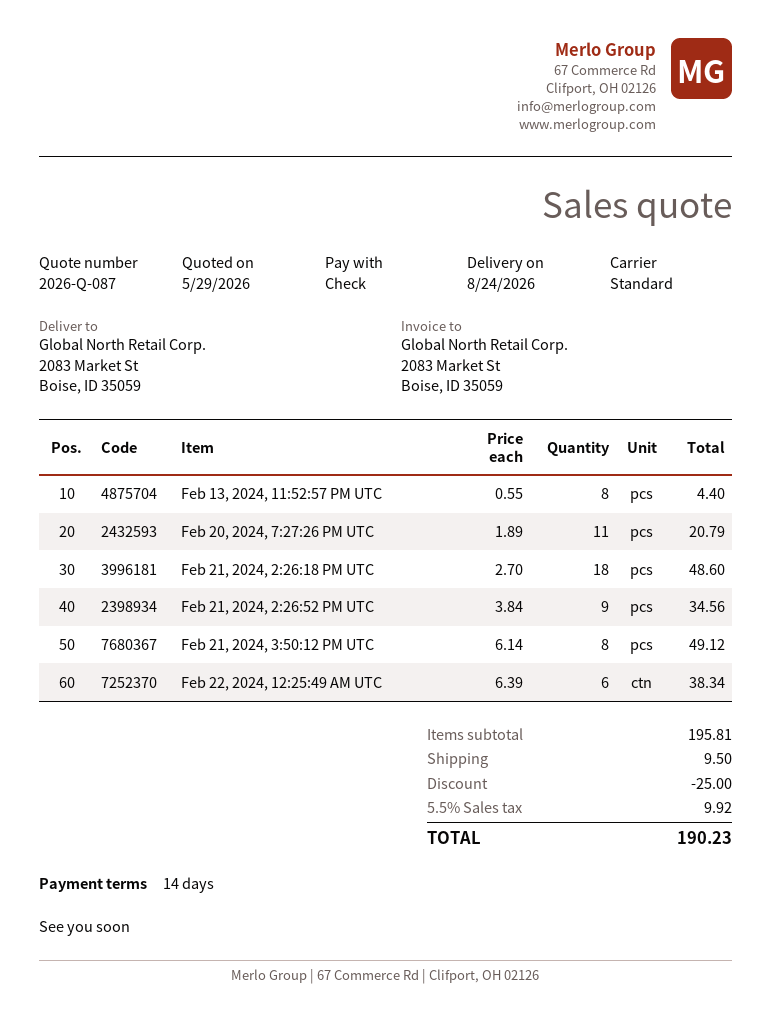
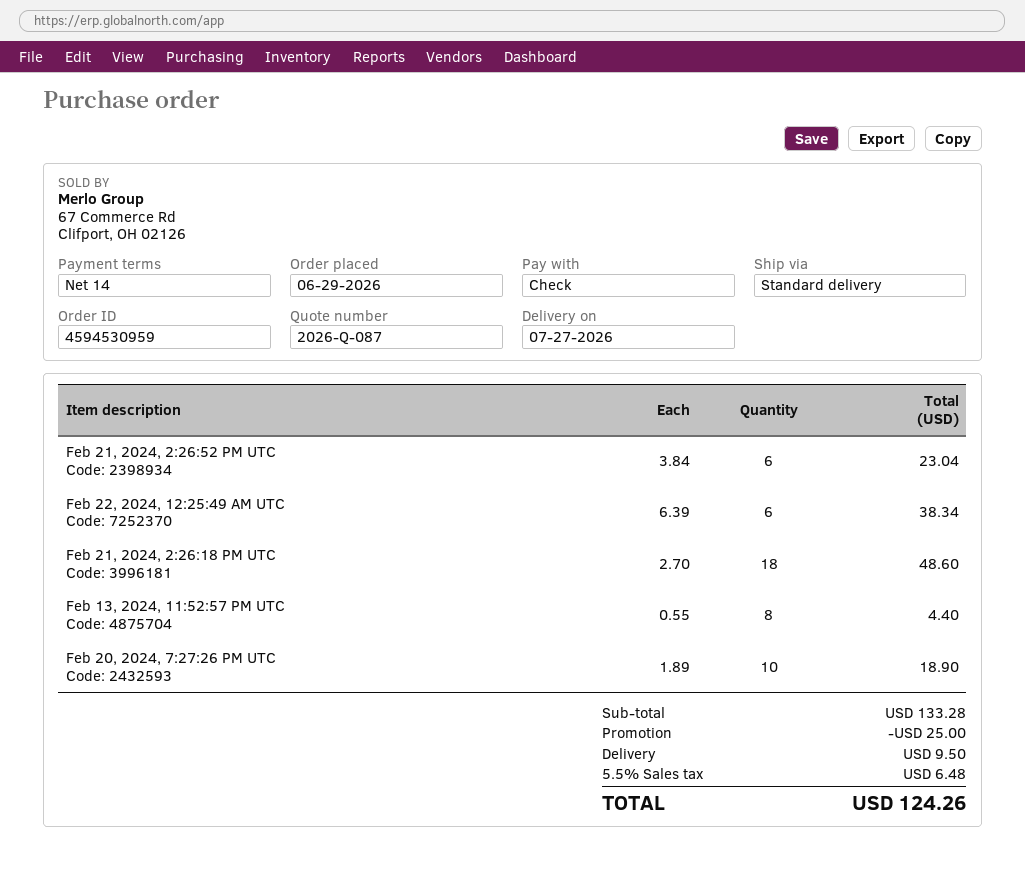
delivery date: 2026-08-24 -> 2026-07-27
Feb 20, 2024, 7:27:26 PM UTC: 11 x 1.89 = 20.79 -> 10 x 1.89 = 18.90
Feb 21, 2024, 2:26:52 PM UTC: 9 x 3.84 = 34.56 -> 6 x 3.84 = 23.04
Feb 21, 2024, 3:50:12 PM UTC: 8 x 6.14 = 49.12 -> none
subtotal: 195.81 -> 133.28
tax: 5.5% = 9.92 -> 5.5% = 6.48
total: 190.23 -> 124.26

